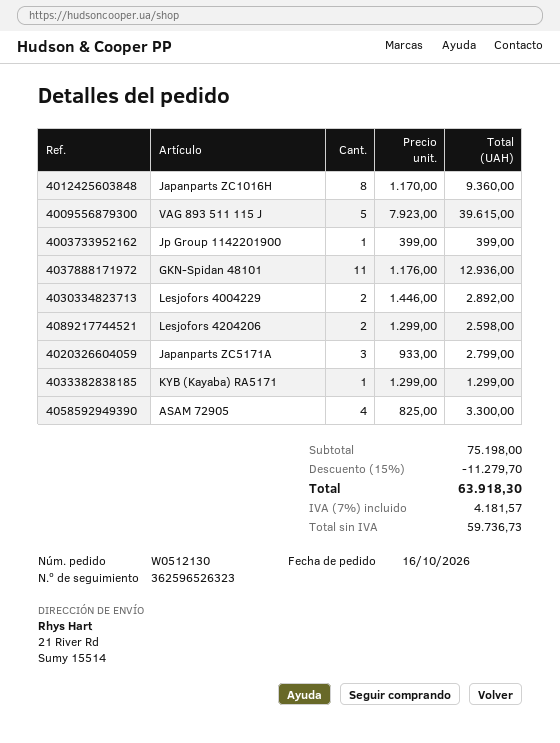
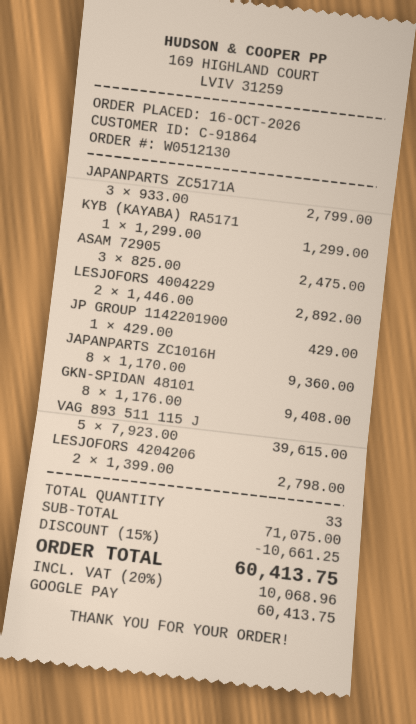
Jp Group 1142201900: 1 x 399.00 = 399.00 -> 1 x 429.00 = 429.00
GKN-Spidan 48101: 11 x 1176.00 = 12936.00 -> 8 x 1176.00 = 9408.00
Lesjofors 4204206: 2 x 1299.00 = 2598.00 -> 2 x 1399.00 = 2798.00
ASAM 72905: 4 x 825.00 = 3300.00 -> 3 x 825.00 = 2475.00
subtotal: 75198.00 -> 71075.00
discount: 15% = 11279.70 -> 15% = 10661.25
tax: 7% = 4181.57 -> 20% = 10068.96
total: 63918.30 -> 60413.75

